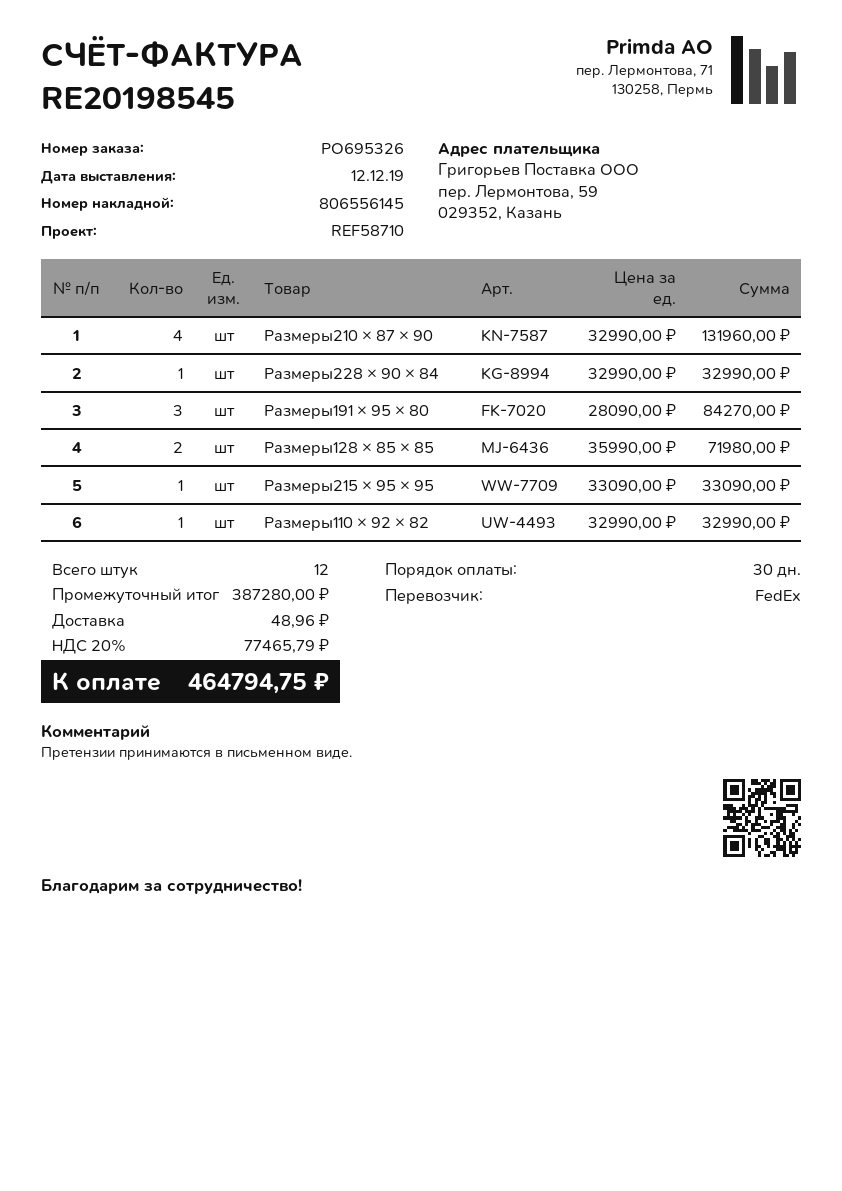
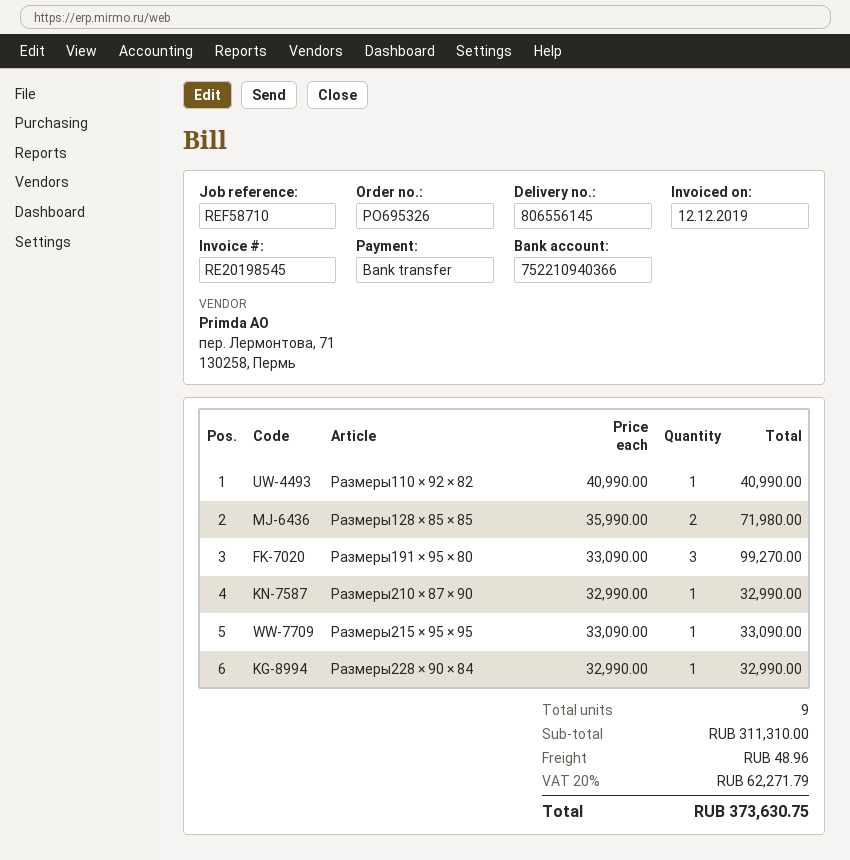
Размеры210 × 87 × 90: 4 x 32990.00 = 131960.00 -> 1 x 32990.00 = 32990.00
Размеры191 × 95 × 80: 3 x 28090.00 = 84270.00 -> 3 x 33090.00 = 99270.00
Размеры110 × 92 × 82: 1 x 32990.00 = 32990.00 -> 1 x 40990.00 = 40990.00
total quantity: 12 -> 9
subtotal: 387280.00 -> 311310.00
tax: 20% = 77465.79 -> 20% = 62271.79
total: 464794.75 -> 373630.75

